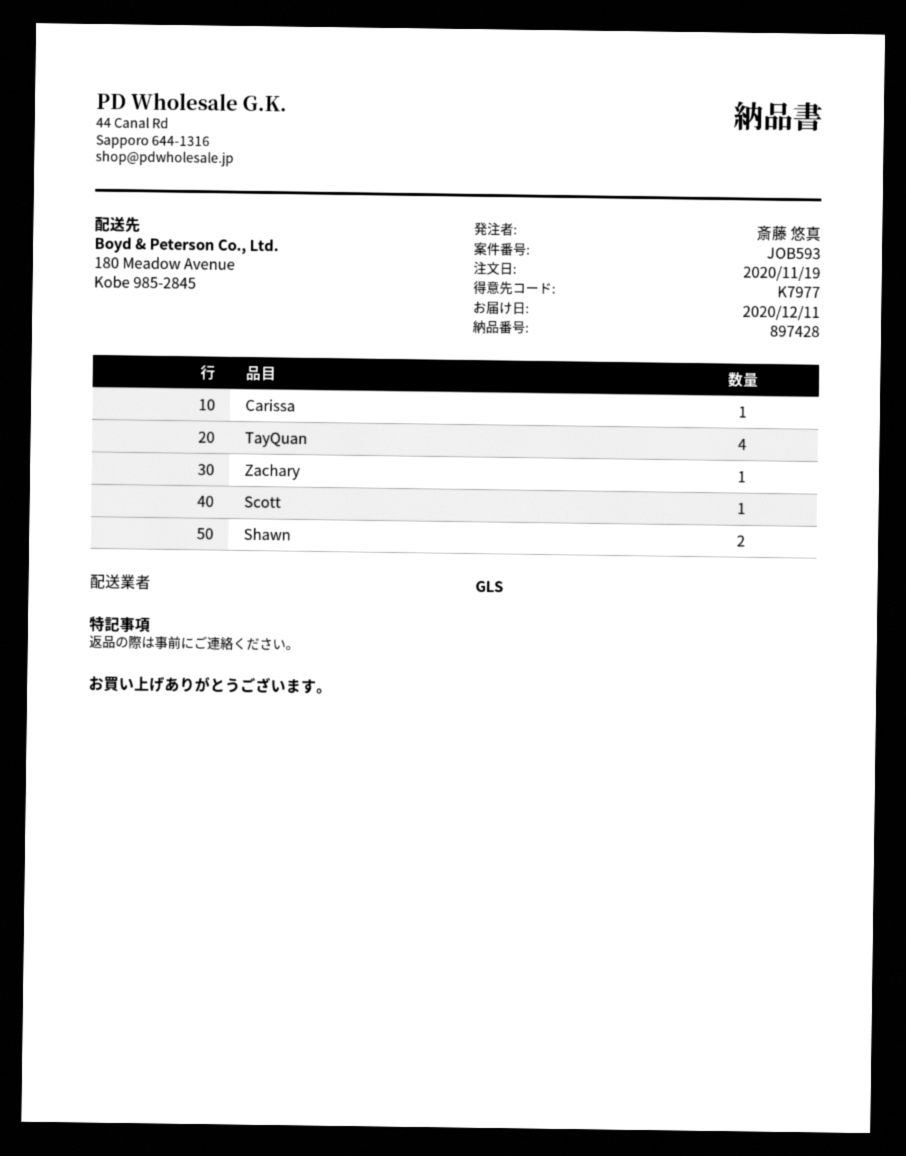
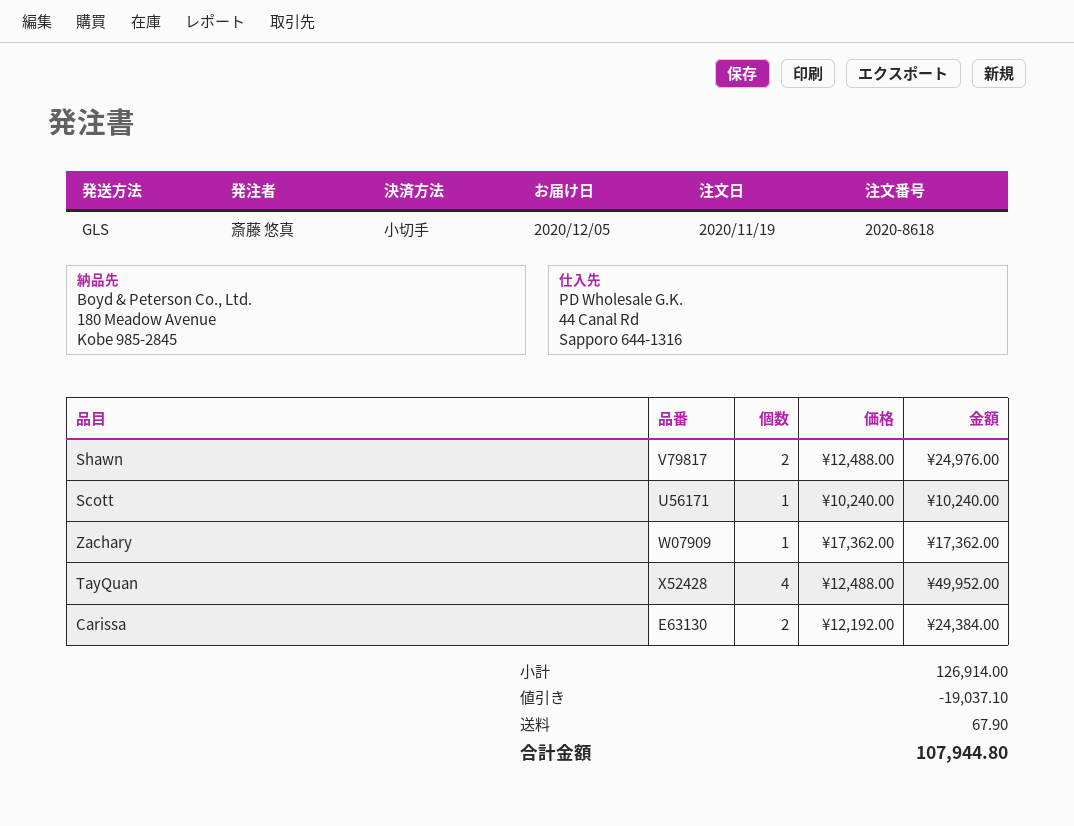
delivery date: 2020-12-11 -> 2020-12-05
Carissa: 1 -> 2

